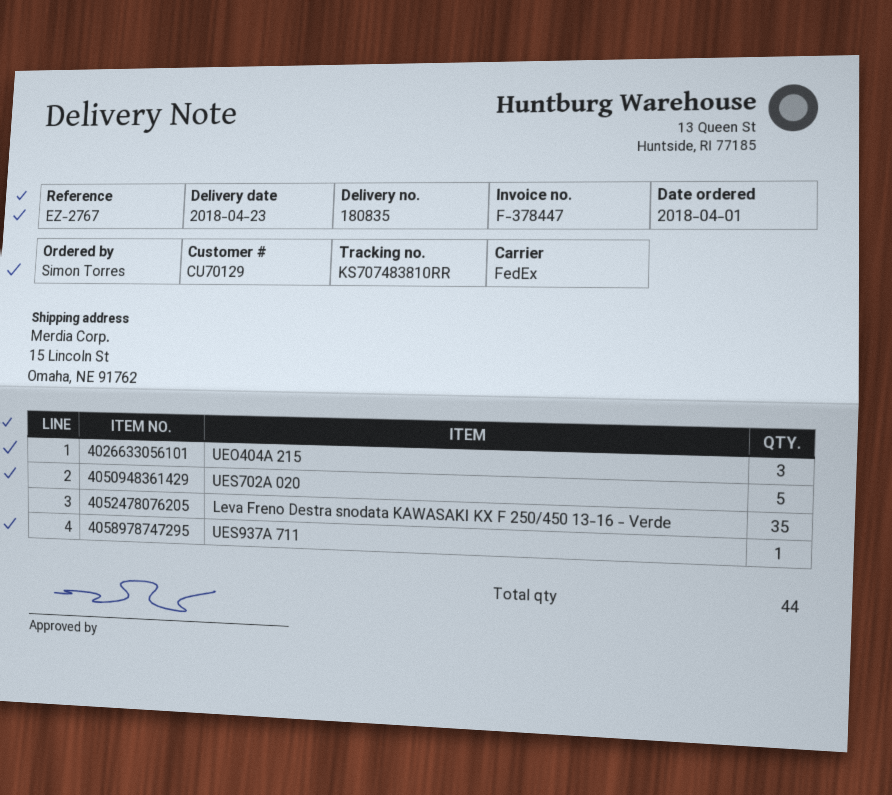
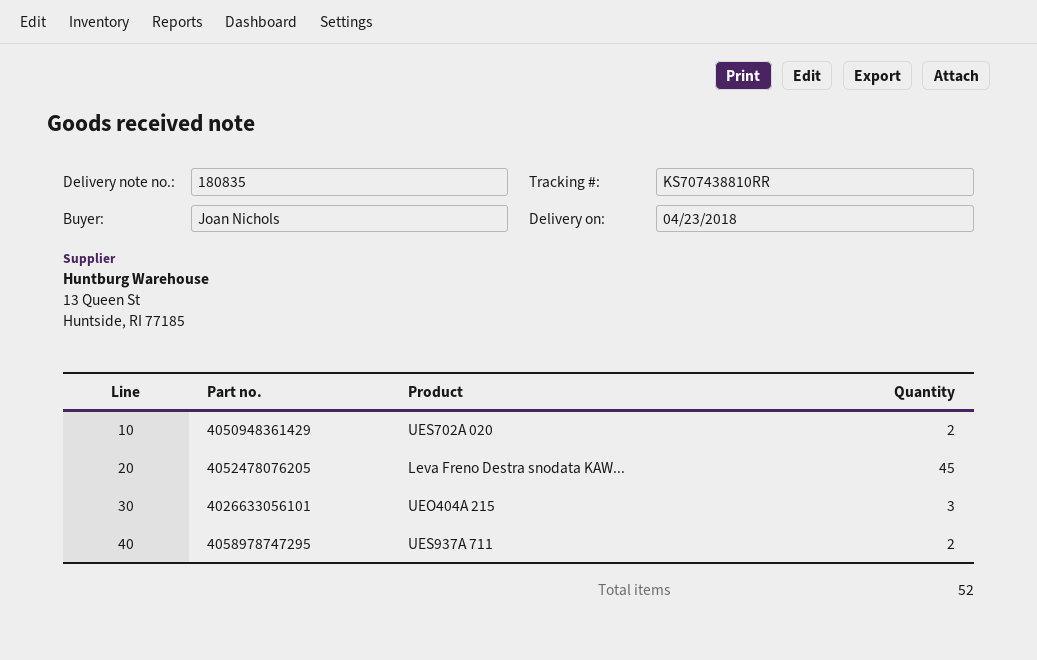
ordered by: Simon Torres -> Joan Nichols
tracking number: KS707483810RR -> KS707438810RR
UES702A 020: 5 -> 2
Leva Freno Destra snodata KAWASAKI KX F 250/450 13-16 - Verde: 35 -> 45
UES937A 711: 1 -> 2
total quantity: 44 -> 52

